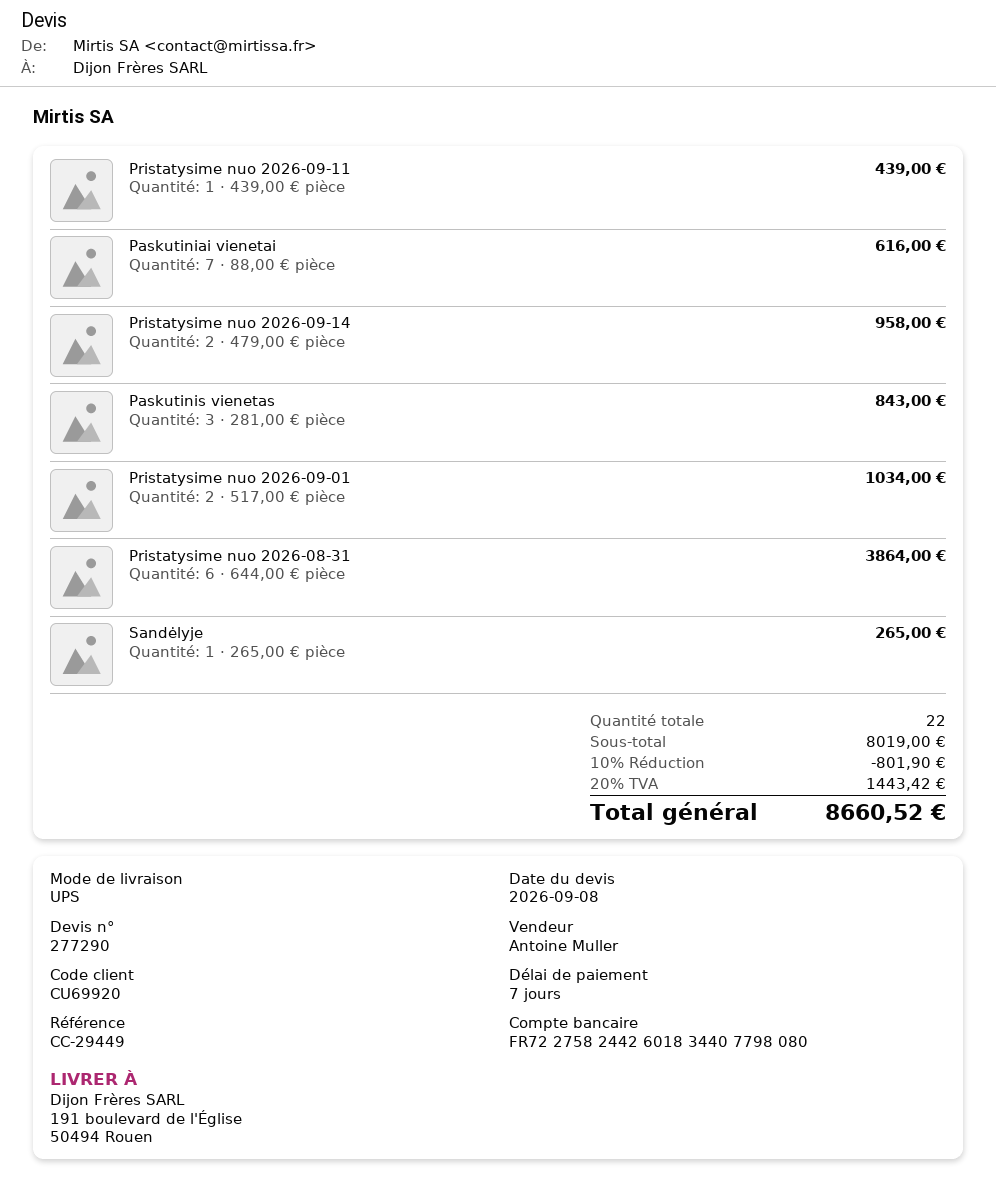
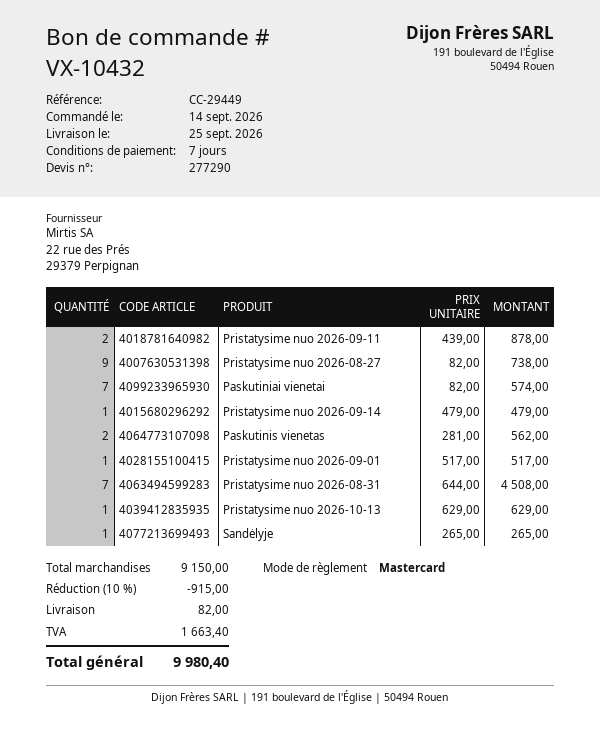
Pristatysime nuo 2026‑09‑11: 1 x 439.00 = 439.00 -> 2 x 439.00 = 878.00
Paskutiniai vienetai: 7 x 88.00 = 616.00 -> 7 x 82.00 = 574.00
Pristatysime nuo 2026‑09‑14: 2 x 479.00 = 958.00 -> 1 x 479.00 = 479.00
Paskutinis vienetas: 3 x 281.00 = 843.00 -> 2 x 281.00 = 562.00
Pristatysime nuo 2026‑09‑01: 2 x 517.00 = 1034.00 -> 1 x 517.00 = 517.00
Pristatysime nuo 2026‑08‑31: 6 x 644.00 = 3864.00 -> 7 x 644.00 = 4508.00
Pristatysime nuo 2026‑08‑27: none -> 9 x 82.00 = 738.00
Pristatysime nuo 2026‑10‑13: none -> 1 x 629.00 = 629.00
subtotal: 8019.00 -> 9150.00
discount: 10% = 801.90 -> 10% = 915.00
shipping: none -> 82.00
tax: 1443.42 -> 1663.40
total: 8660.52 -> 9980.40

